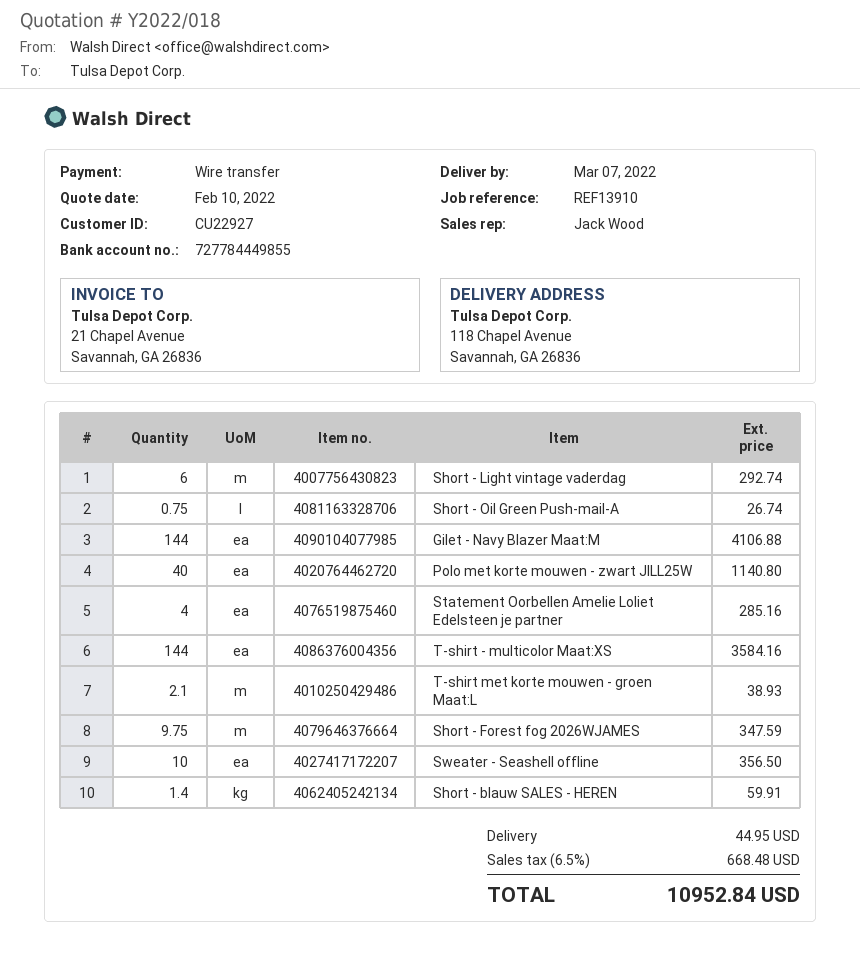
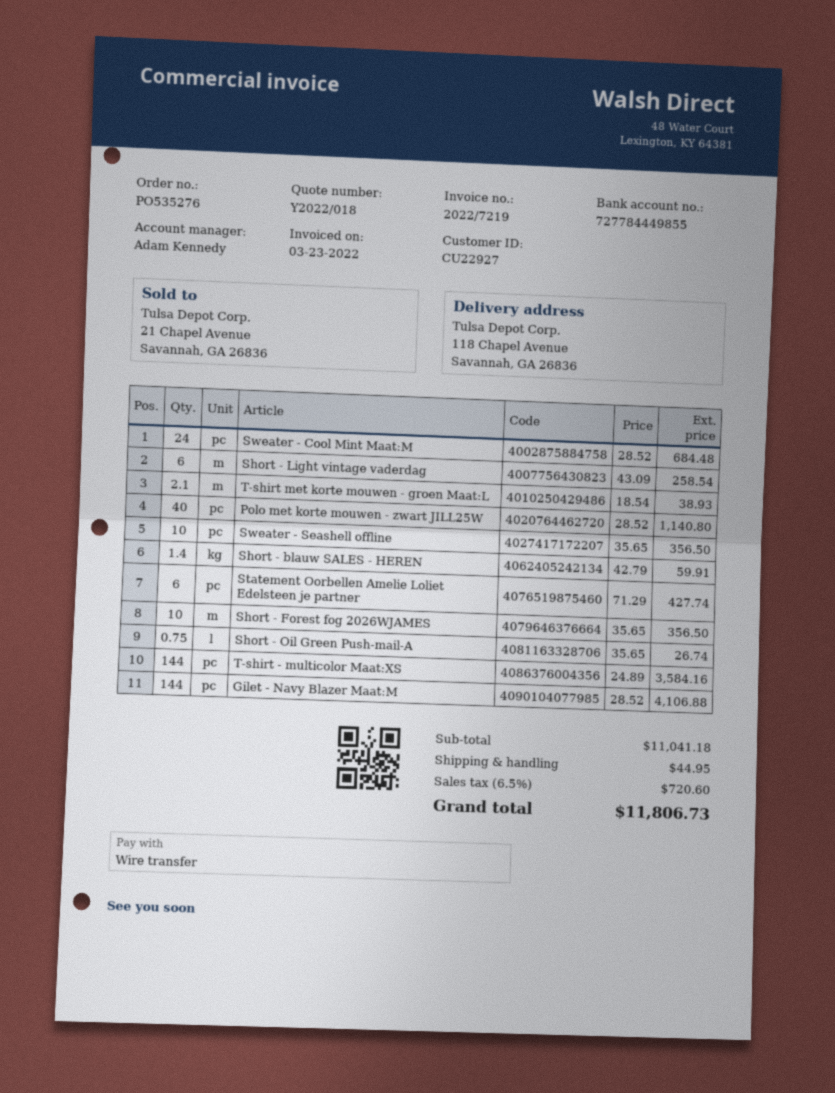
sales rep: Jack Wood -> Adam Kennedy
Short - Light vintage vaderdag: 6 for 292.74 -> 6 for 258.54
Statement Oorbellen Amelie Loliet Edelsteen je partner: 4 for 285.16 -> 6 for 427.74
Short - Forest fog 2026WJAMES: 9.75 for 347.59 -> 10 for 356.50
Sweater - Cool Mint Maat:M: none -> 24 for 684.48
tax: 6.5% = 668.48 -> 6.5% = 720.60
total: 10952.84 -> 11806.73

